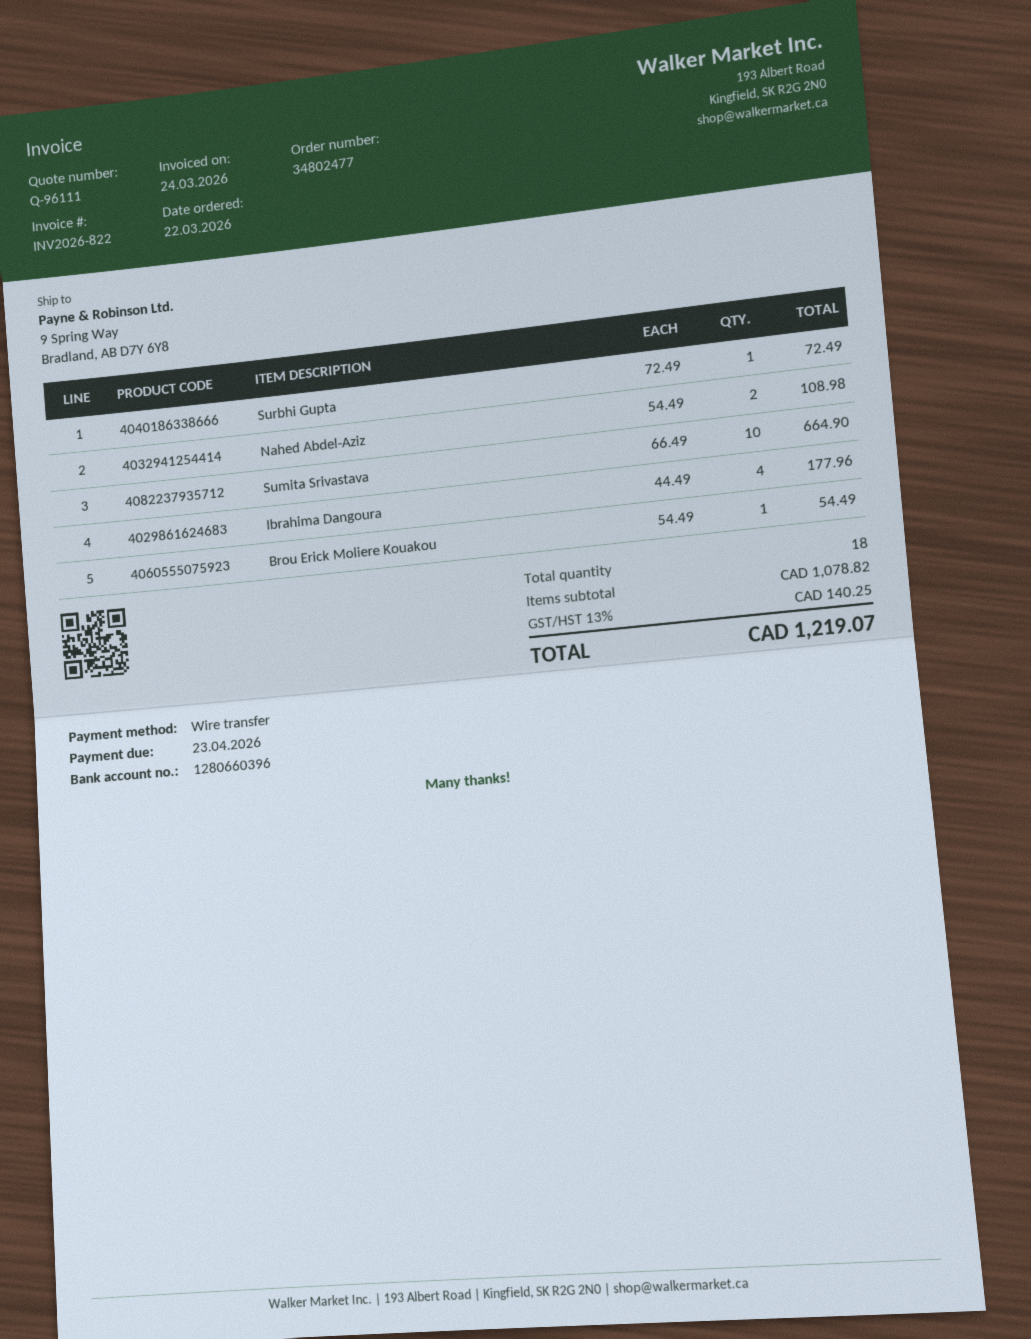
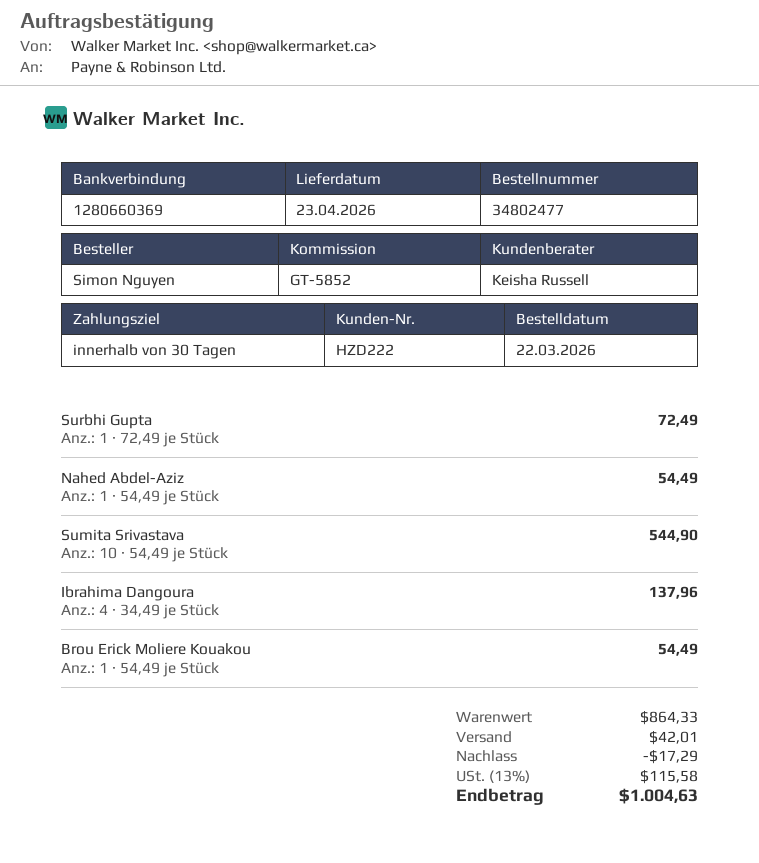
bank account: 1280660396 -> 1280660369
Nahed Abdel-Aziz: 2 x 54.49 = 108.98 -> 1 x 54.49 = 54.49
Sumita Srivastava: 10 x 66.49 = 664.90 -> 10 x 54.49 = 544.90
Ibrahima Dangoura: 4 x 44.49 = 177.96 -> 4 x 34.49 = 137.96
subtotal: 1078.82 -> 864.33
discount: none -> 17.29
shipping: none -> 42.01
tax: 13% = 140.25 -> 13% = 115.58
total: 1219.07 -> 1004.63

